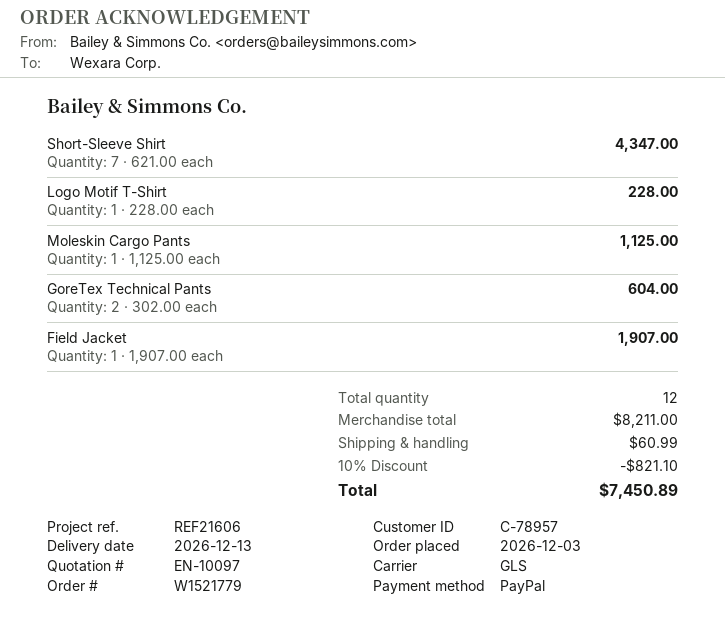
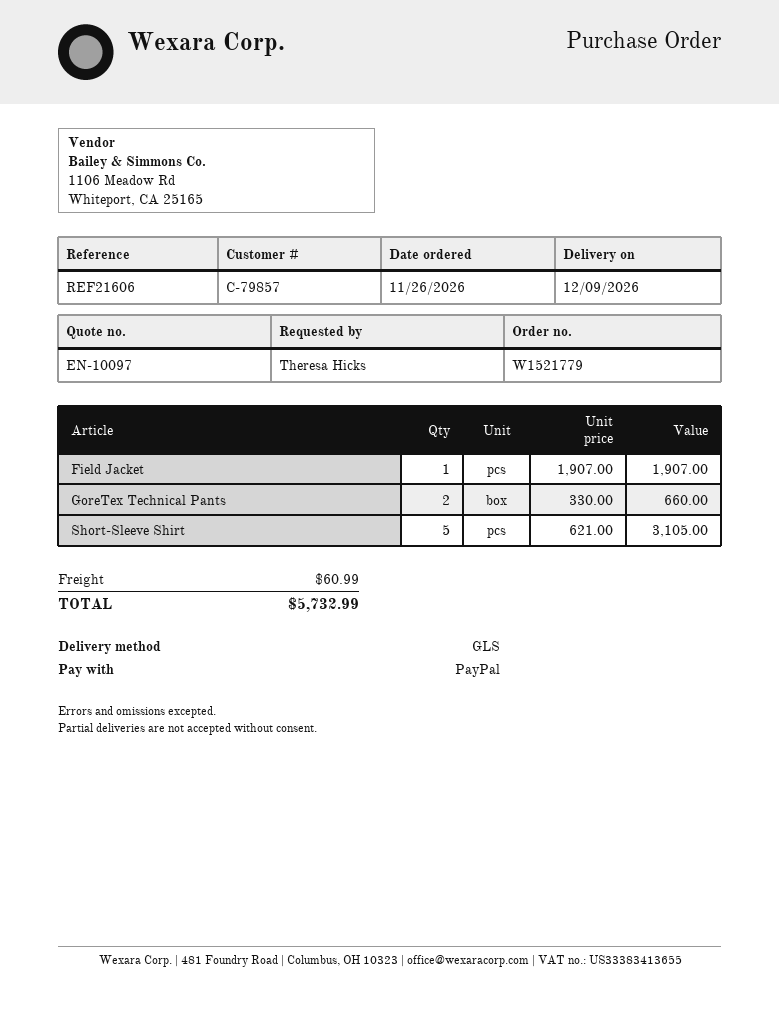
order date: 2026-12-03 -> 2026-11-26
delivery date: 2026-12-13 -> 2026-12-09
customer number: C-78957 -> C-79857
Short-Sleeve Shirt: 7 x 621.00 = 4347.00 -> 5 x 621.00 = 3105.00
Logo Motif T-Shirt: 1 x 228.00 = 228.00 -> none
Moleskin Cargo Pants: 1 x 1125.00 = 1125.00 -> none
GoreTex Technical Pants: 2 x 302.00 = 604.00 -> 2 x 330.00 = 660.00
discount: 10% = 821.10 -> none
total: 7450.89 -> 5732.99

